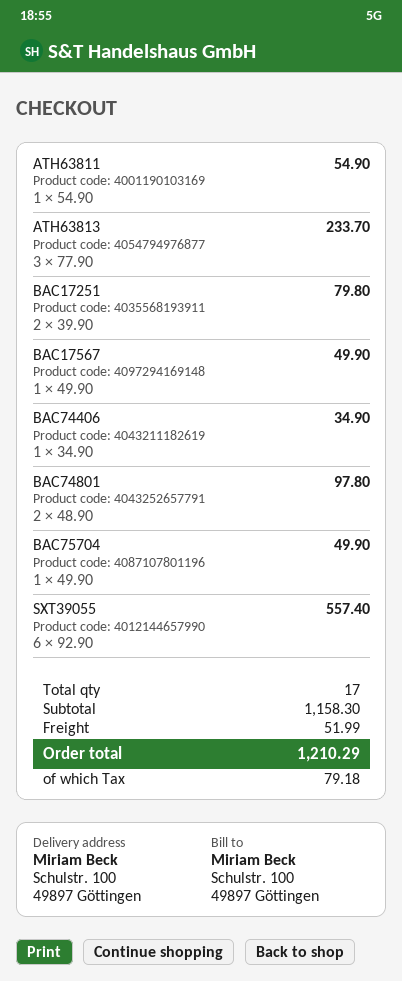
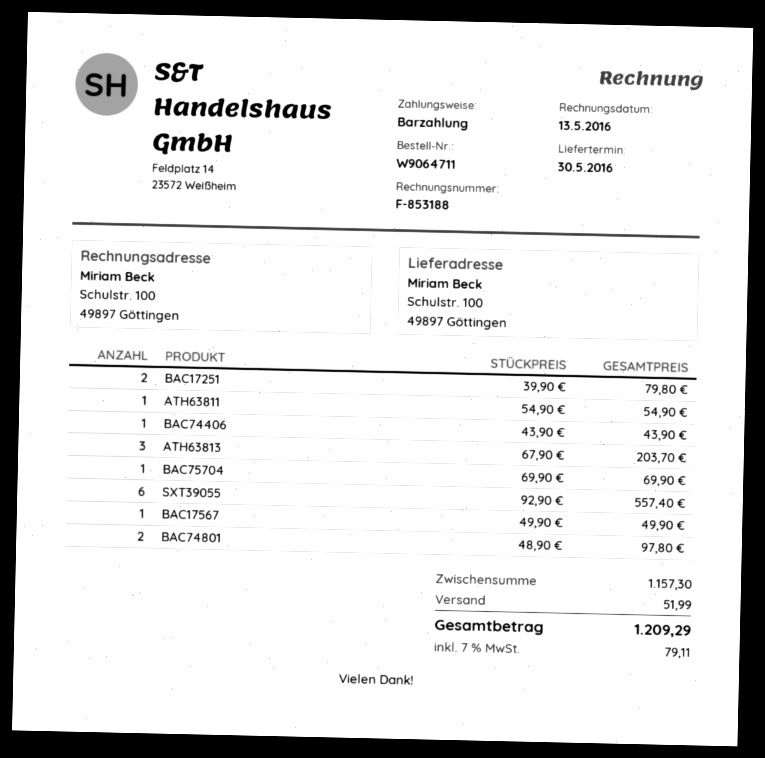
ATH63813: 3 x 77.90 = 233.70 -> 3 x 67.90 = 203.70
BAC74406: 1 x 34.90 = 34.90 -> 1 x 43.90 = 43.90
BAC75704: 1 x 49.90 = 49.90 -> 1 x 69.90 = 69.90
subtotal: 1158.30 -> 1157.30
tax: 79.18 -> 79.11
total: 1210.29 -> 1209.29

